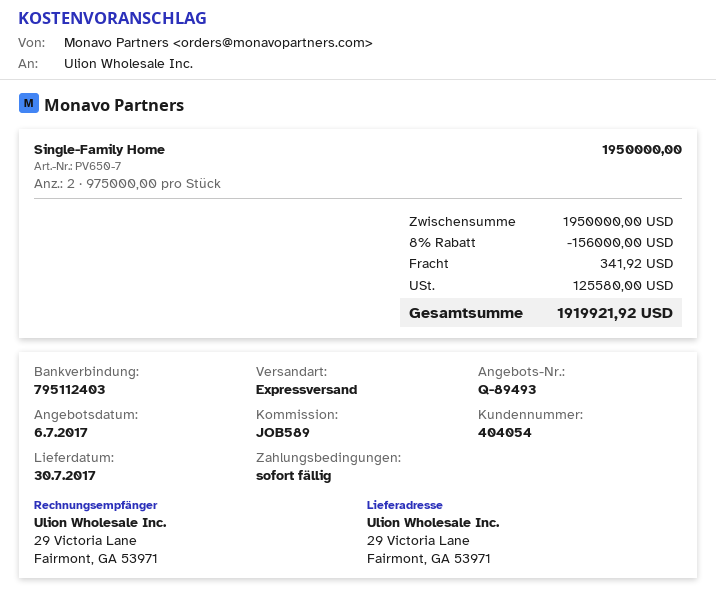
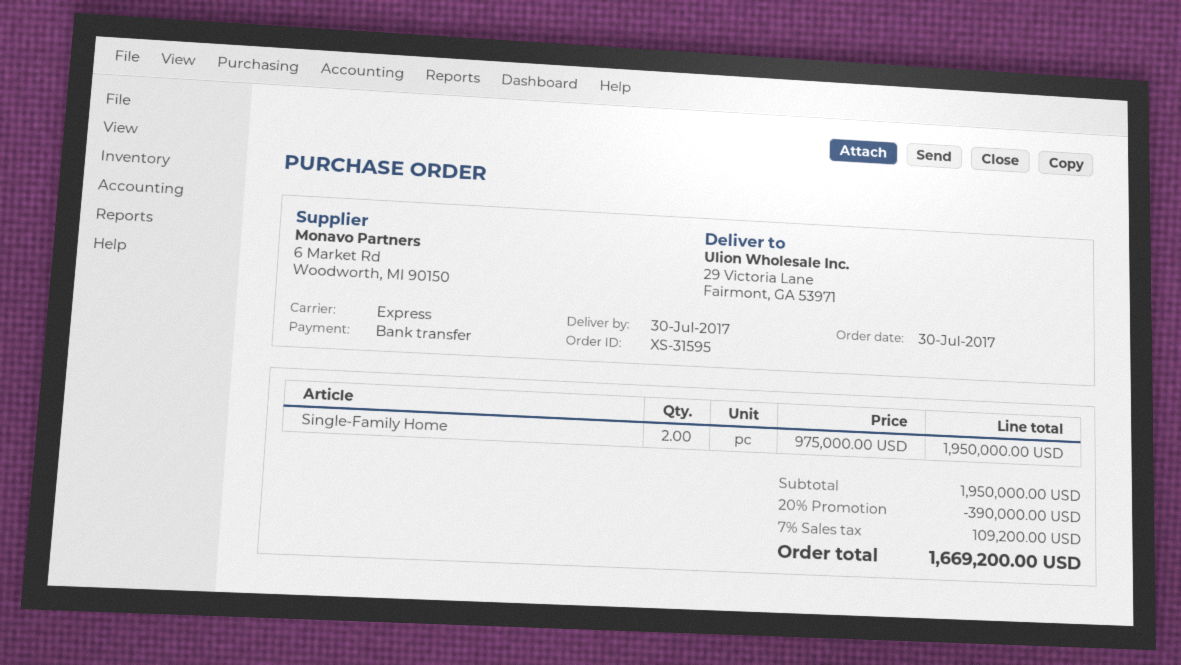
discount: 8% = 156000.00 -> 20% = 390000.00
shipping: 341.92 -> none
tax: 125580.00 -> 109200.00
total: 1919921.92 -> 1669200.00

